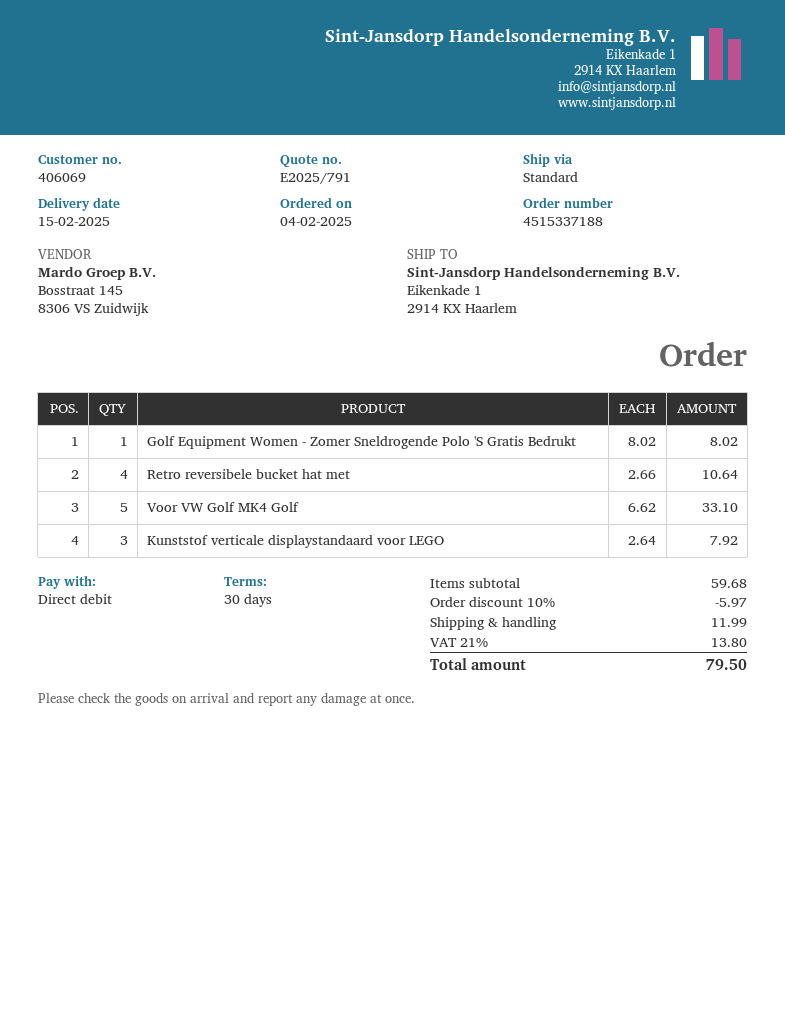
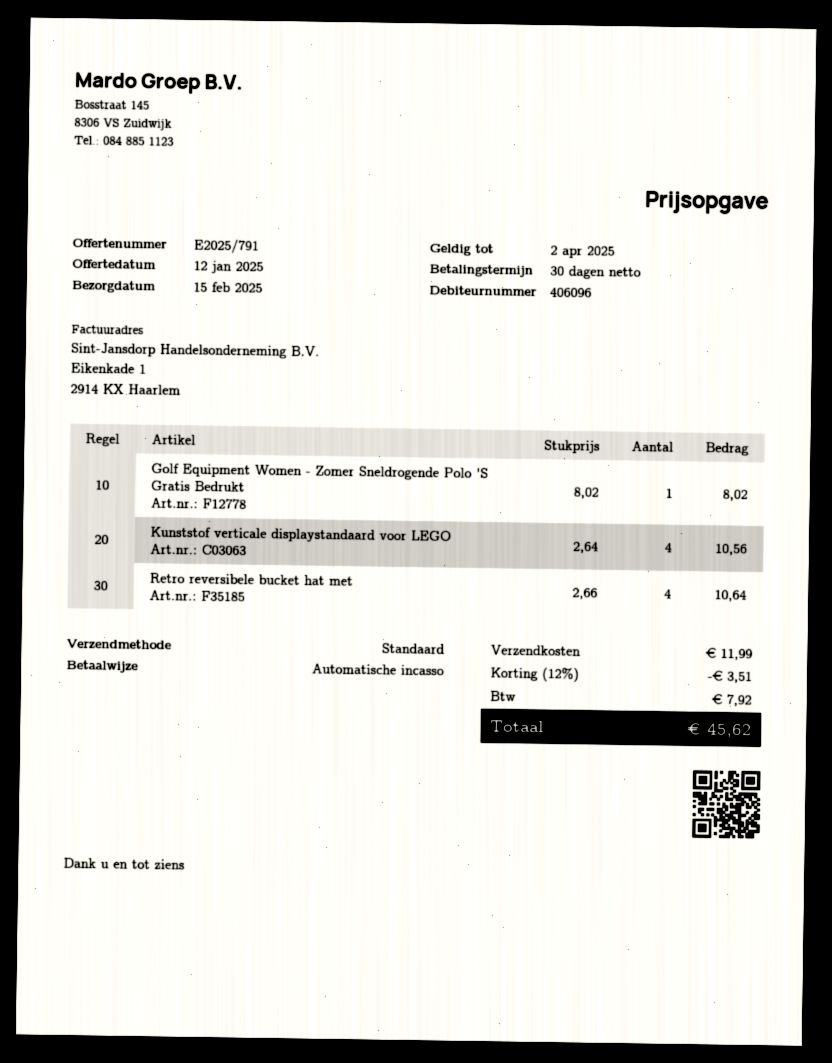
customer number: 406069 -> 406096
Voor VW Golf MK4 Golf: 5 x 6.62 = 33.10 -> none
Kunststof verticale displaystandaard voor LEGO: 3 x 2.64 = 7.92 -> 4 x 2.64 = 10.56
discount: 10% = 5.97 -> 12% = 3.51
tax: 13.80 -> 7.92
total: 79.50 -> 45.62

